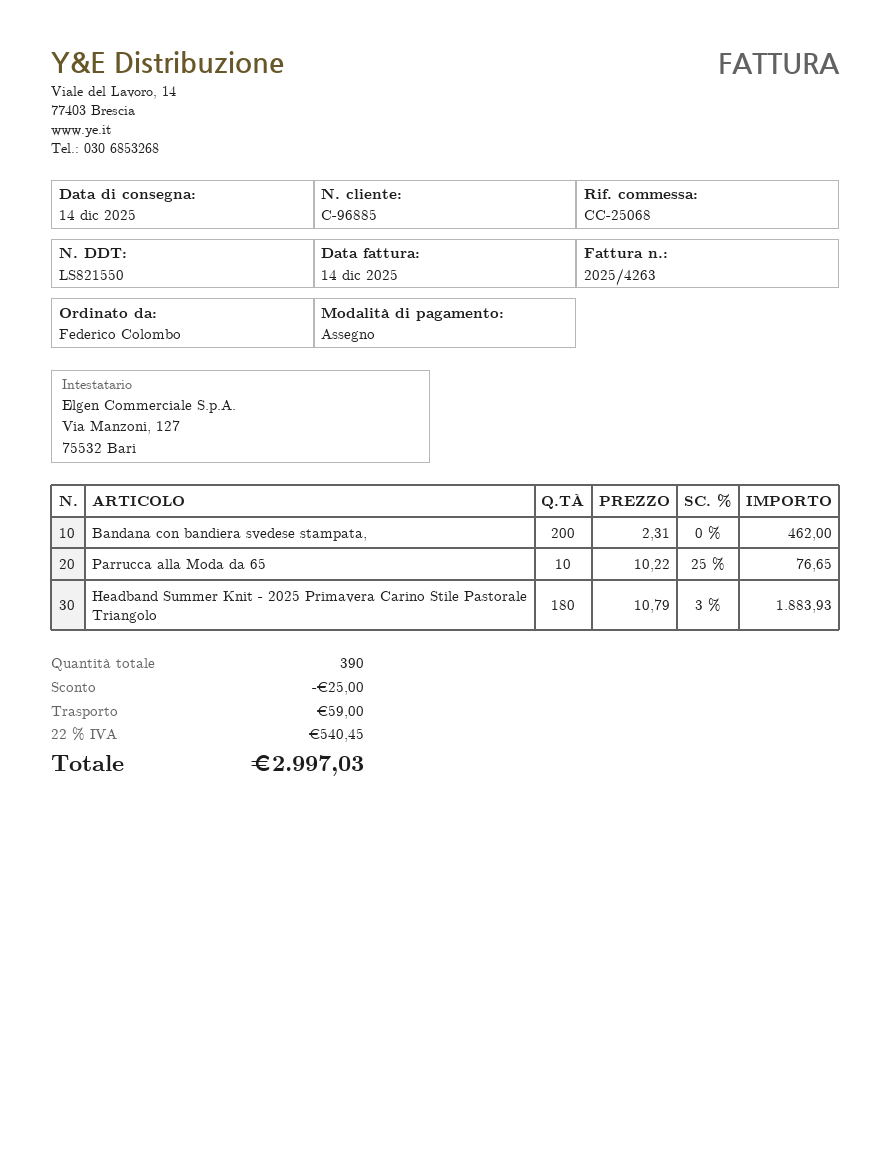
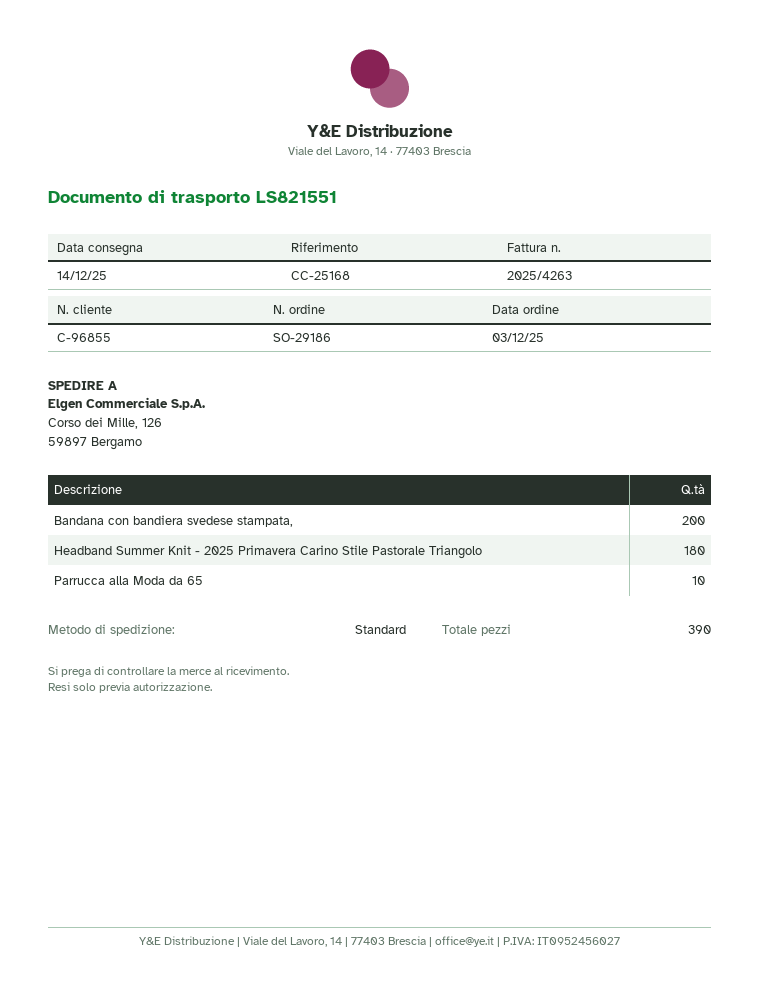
delivery note number: LS821550 -> LS821551
customer number: C-96885 -> C-96855
reference: CC-25068 -> CC-25168

